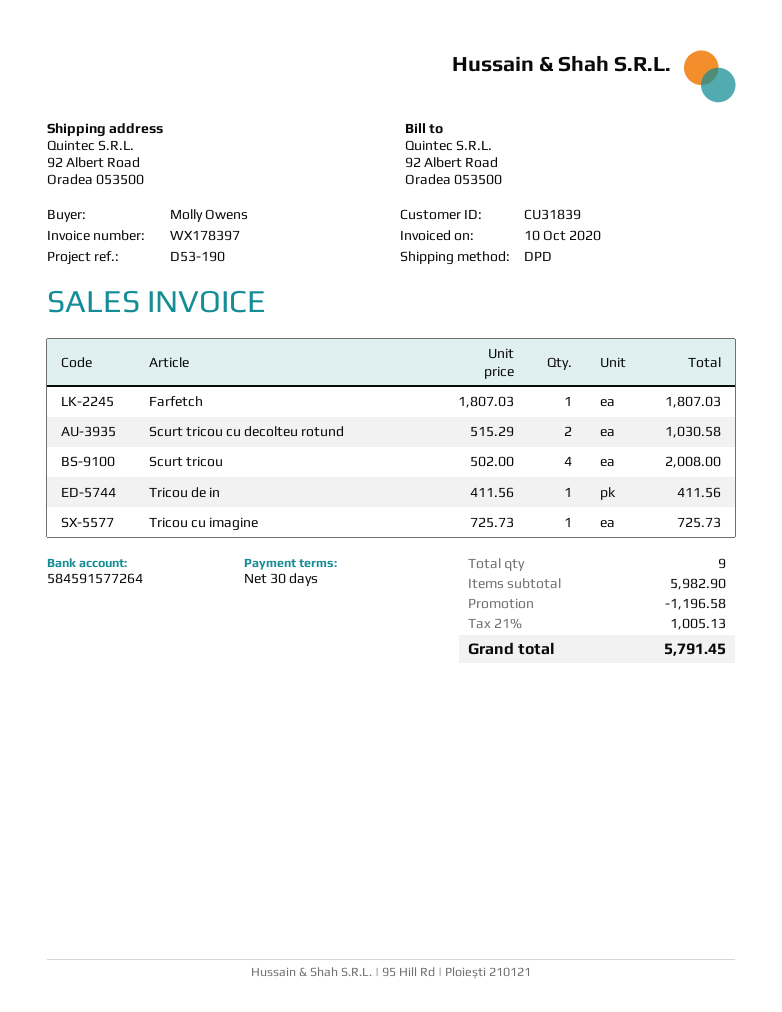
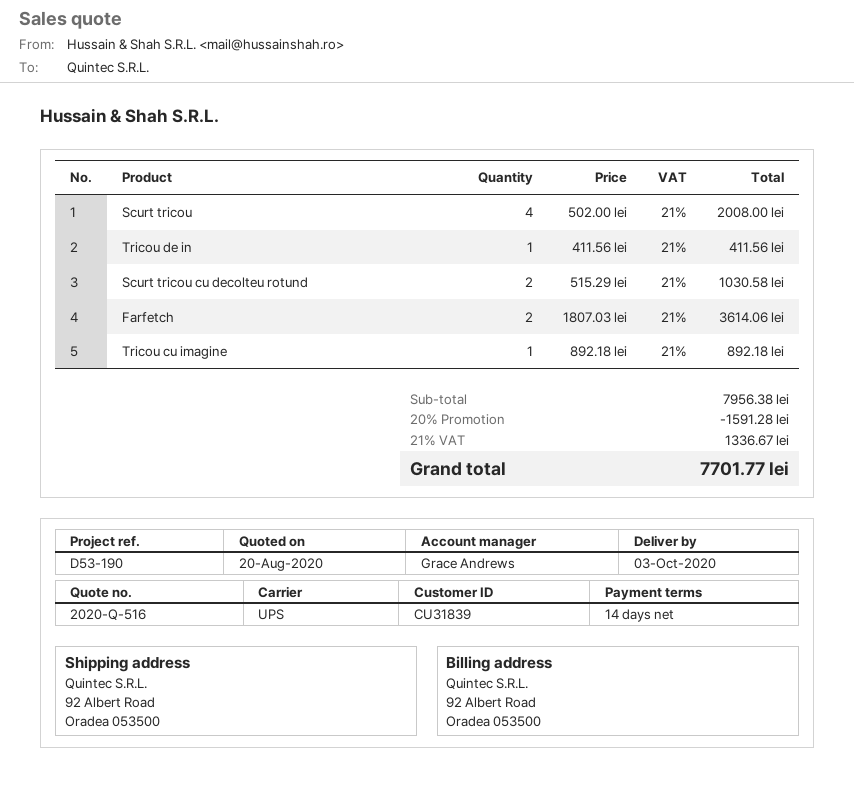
payment terms: 30 days -> 14 days
shipping method: DPD -> UPS
Farfetch: 1 x 1807.03 = 1807.03 -> 2 x 1807.03 = 3614.06
Tricou cu imagine: 1 x 725.73 = 725.73 -> 1 x 892.18 = 892.18
subtotal: 5982.90 -> 7956.38
discount: 1196.58 -> 1591.28
tax: 21% = 1005.13 -> 21% = 1336.67
total: 5791.45 -> 7701.77

